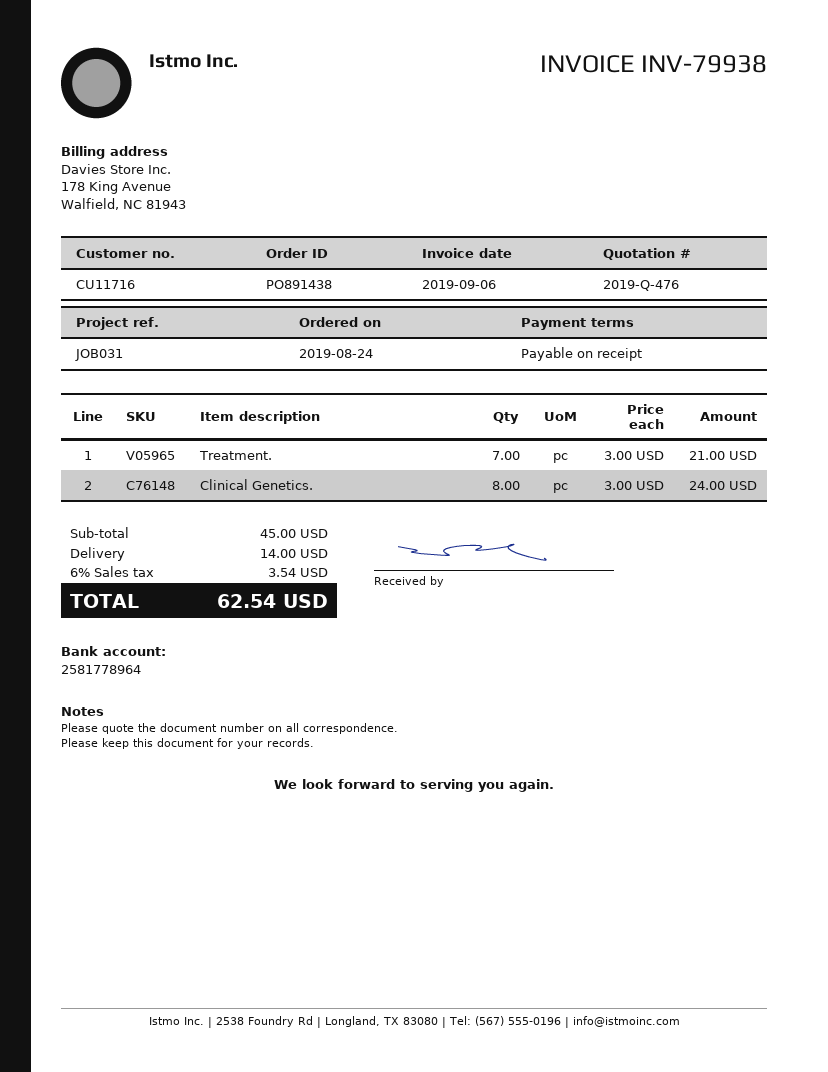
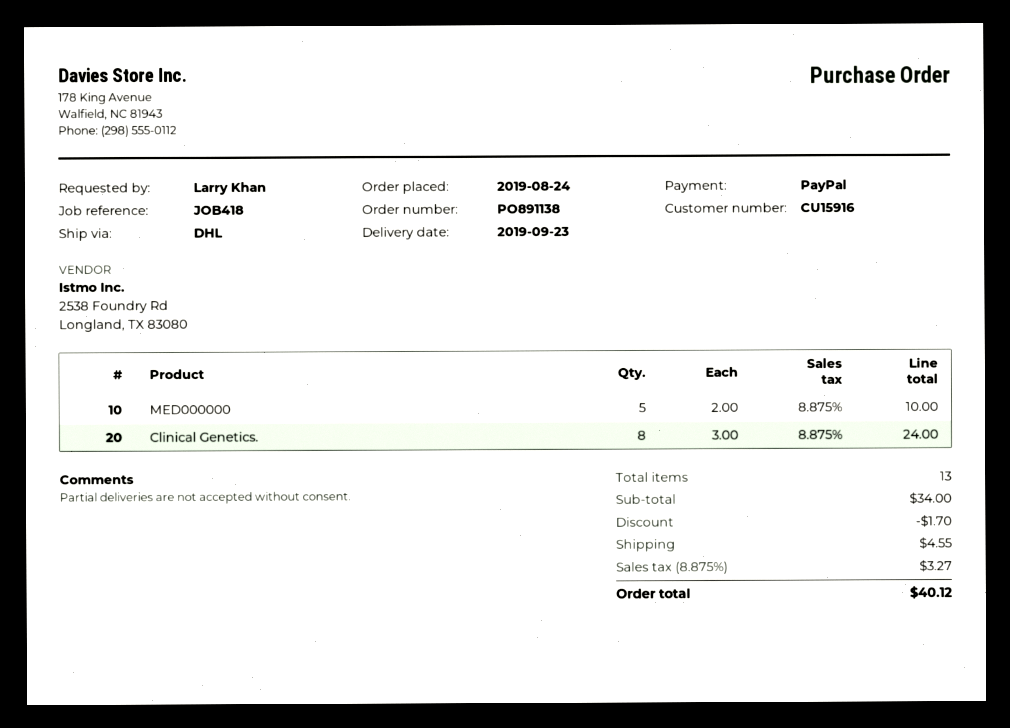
order number: PO891438 -> PO891138
customer number: CU11716 -> CU15916
reference: JOB031 -> JOB418
Treatment.: 7 x 3.00 = 21.00 -> none
MED000000: none -> 5 x 2.00 = 10.00
subtotal: 45.00 -> 34.00
discount: none -> 1.70
shipping: 14.00 -> 4.55
tax: 6% = 3.54 -> 8.875% = 3.27
total: 62.54 -> 40.12

